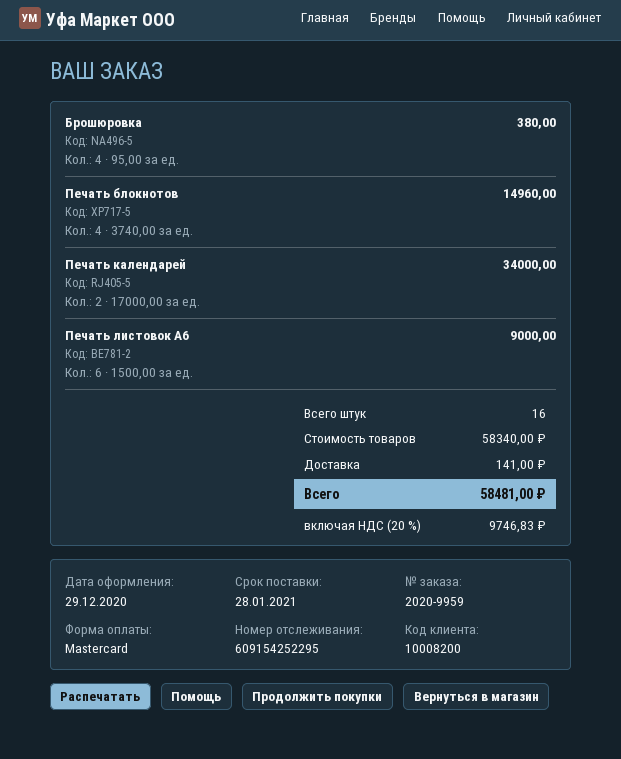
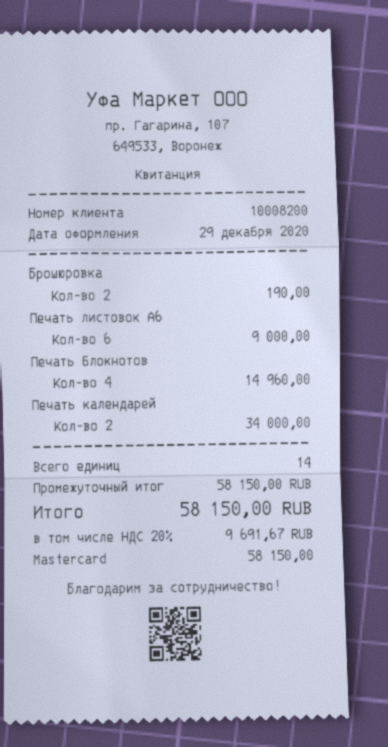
Брошюровка: 4 for 380.00 -> 2 for 190.00
total quantity: 16 -> 14
subtotal: 58340.00 -> 58150.00
shipping: 141.00 -> none
tax: 20% = 9746.83 -> 20% = 9691.67
total: 58481.00 -> 58150.00

